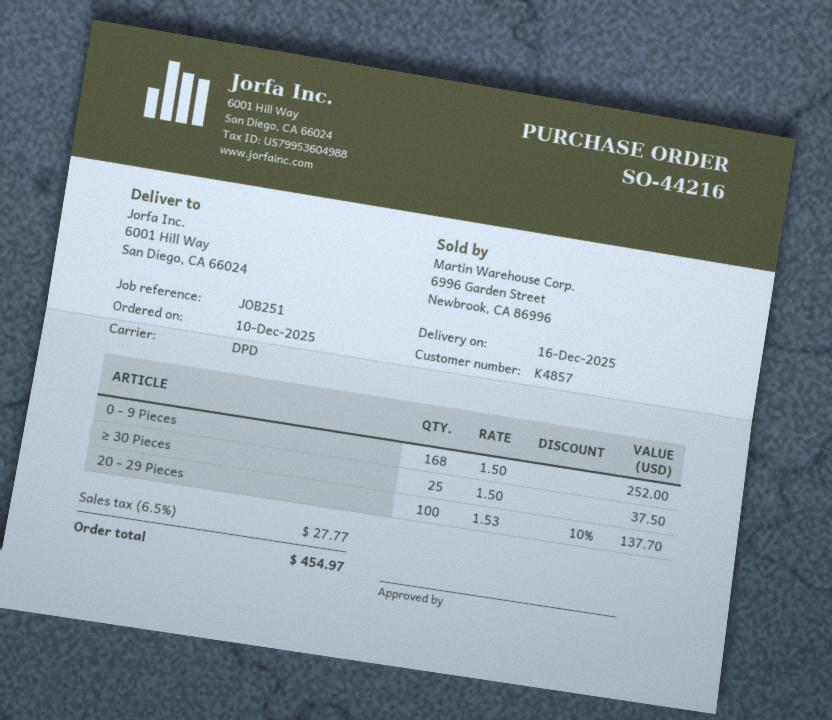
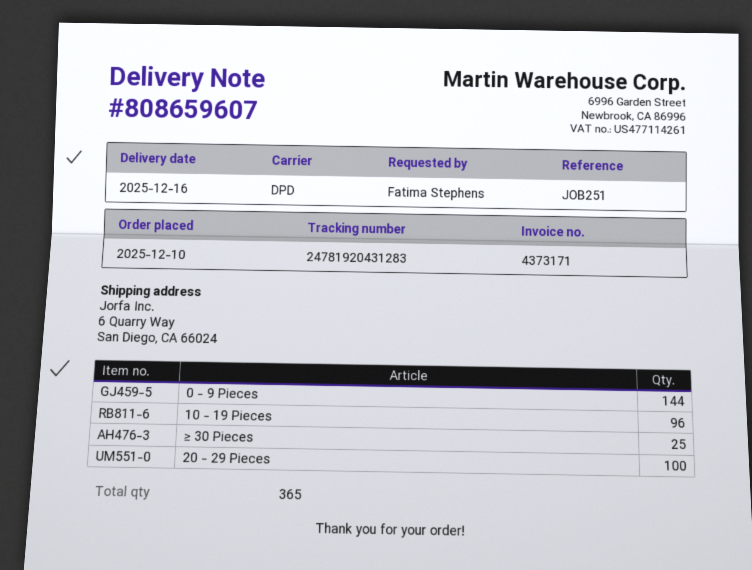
ship to: 6001 Hill Way, San Diego, CA 66024 -> 6 Quarry Way, San Diego, CA 66024
0 - 9 Pieces: 168 -> 144
10 - 19 Pieces: none -> 96

